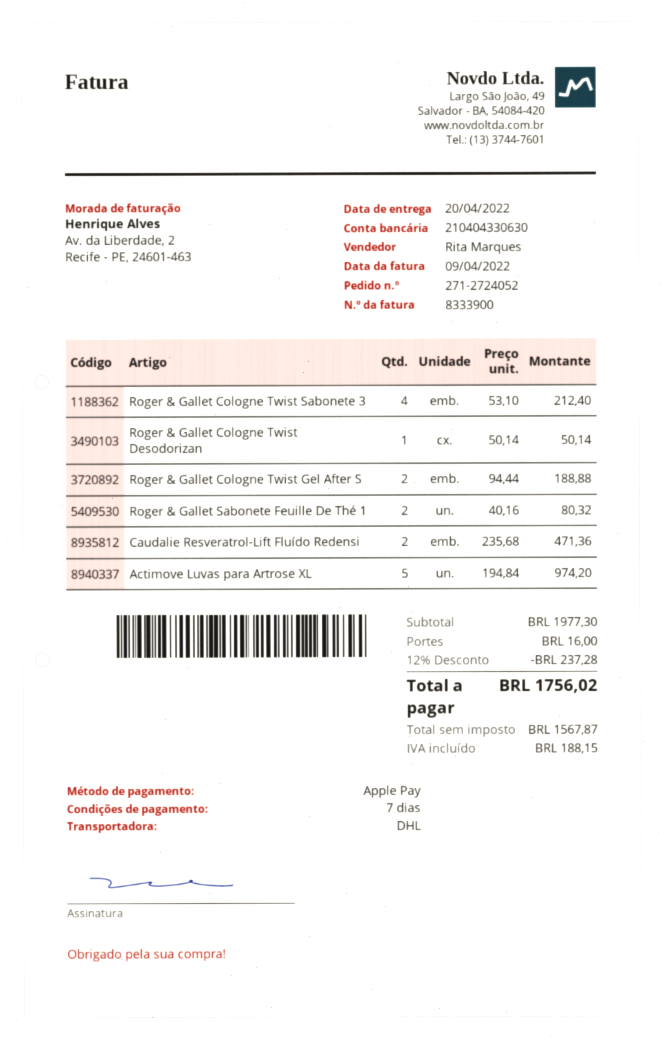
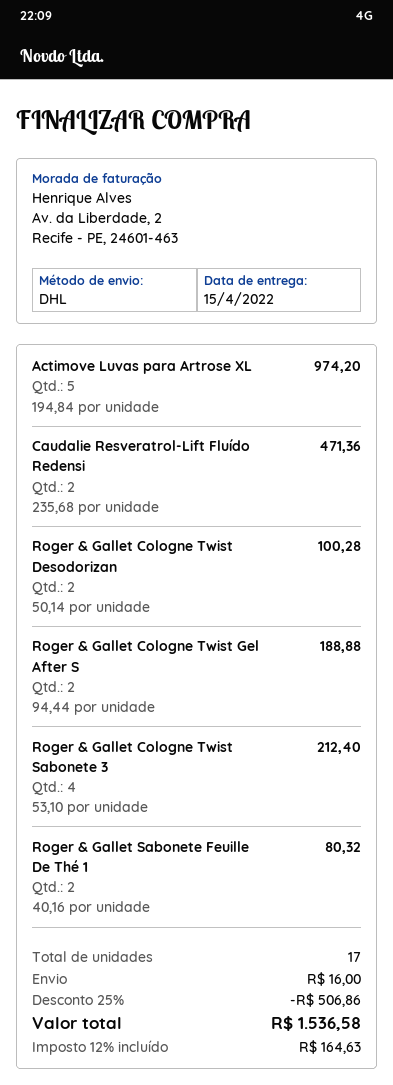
delivery date: 2022-04-20 -> 2022-04-15
Roger & Gallet Cologne Twist Desodorizan: 1 x 50.14 = 50.14 -> 2 x 50.14 = 100.28
discount: 12% = 237.28 -> 25% = 506.86
tax: 188.15 -> 164.63
total: 1756.02 -> 1536.58

